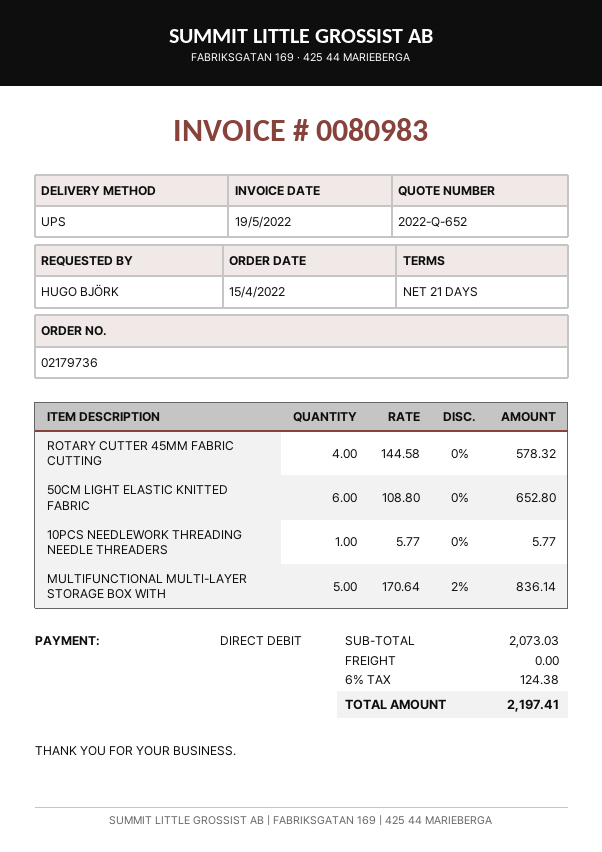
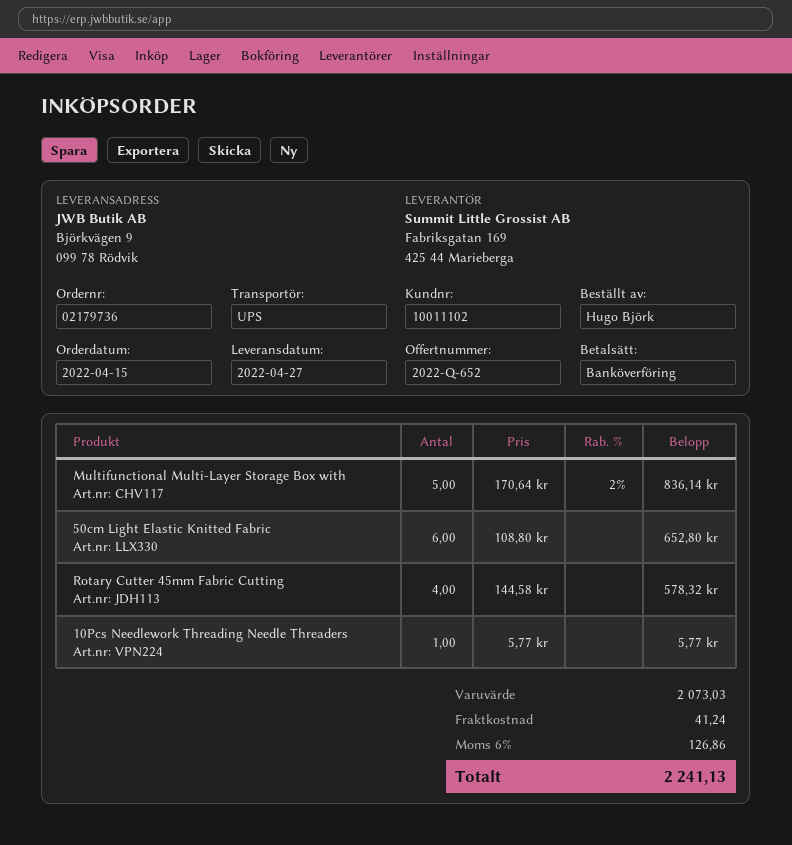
payment method: direct debit -> bank transfer
shipping: 0.00 -> 41.24
tax: 6% = 124.38 -> 6% = 126.86
total: 2197.41 -> 2241.13

